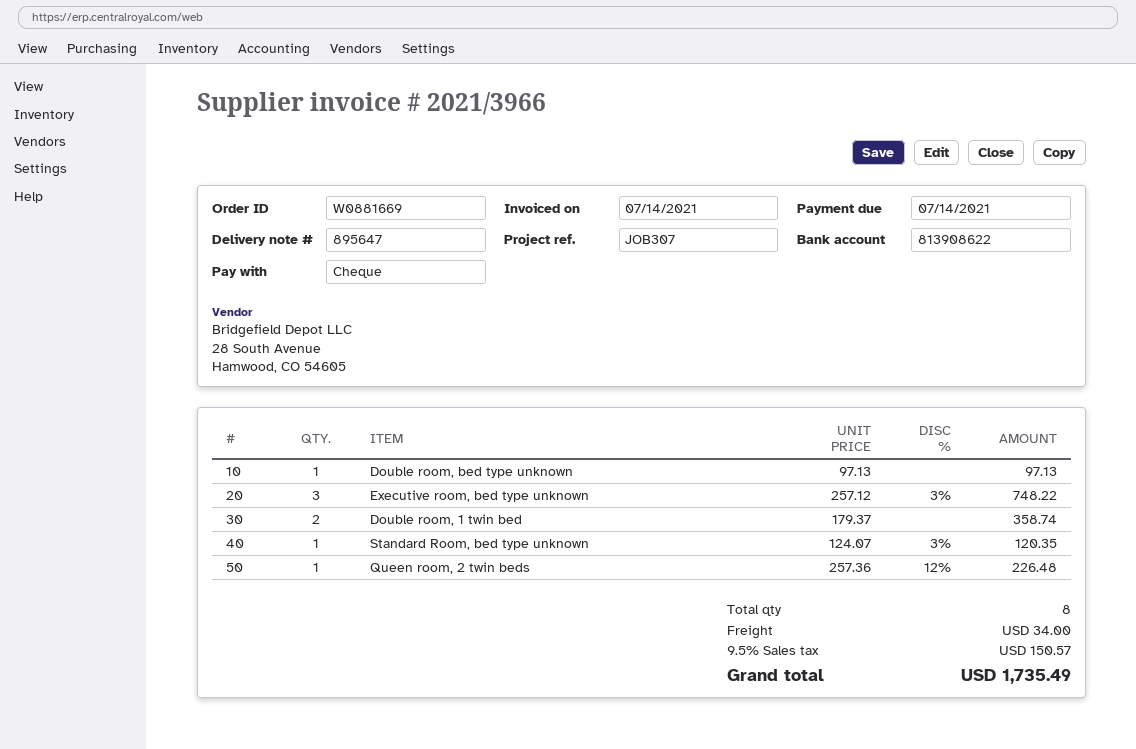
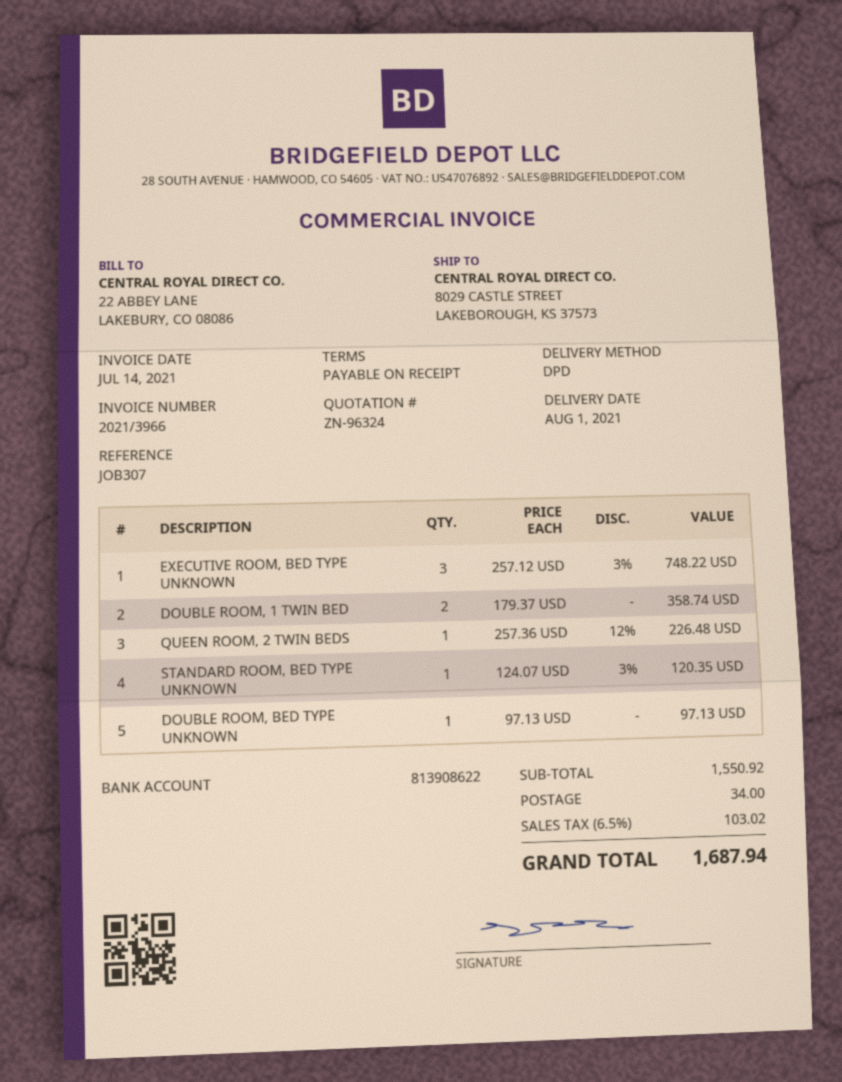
tax: 9.5% = 150.57 -> 6.5% = 103.02
total: 1735.49 -> 1687.94

